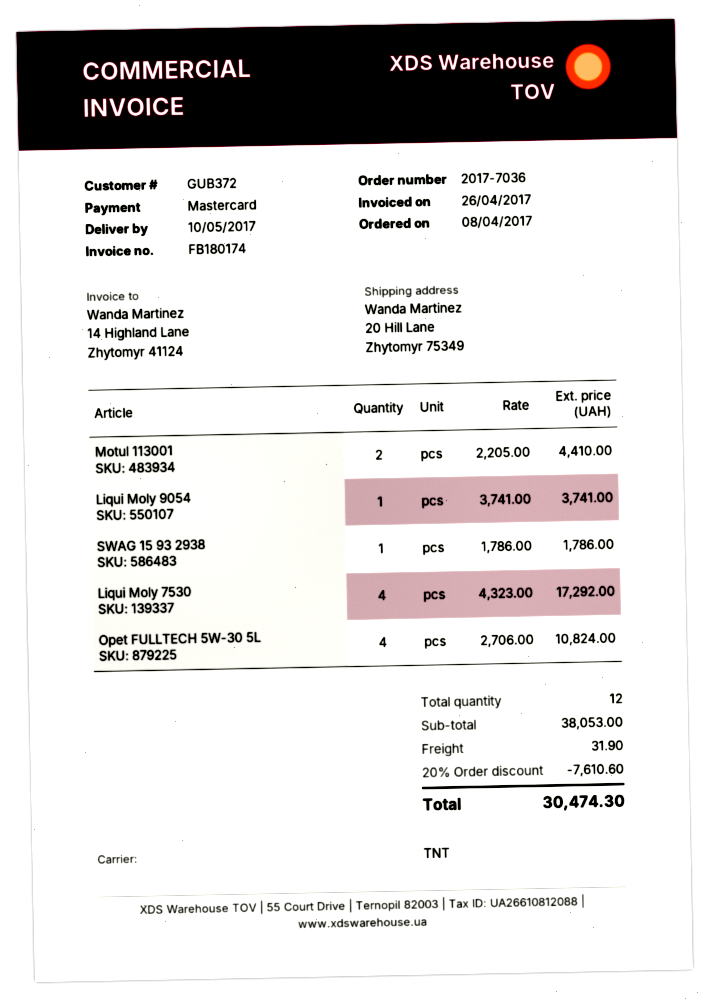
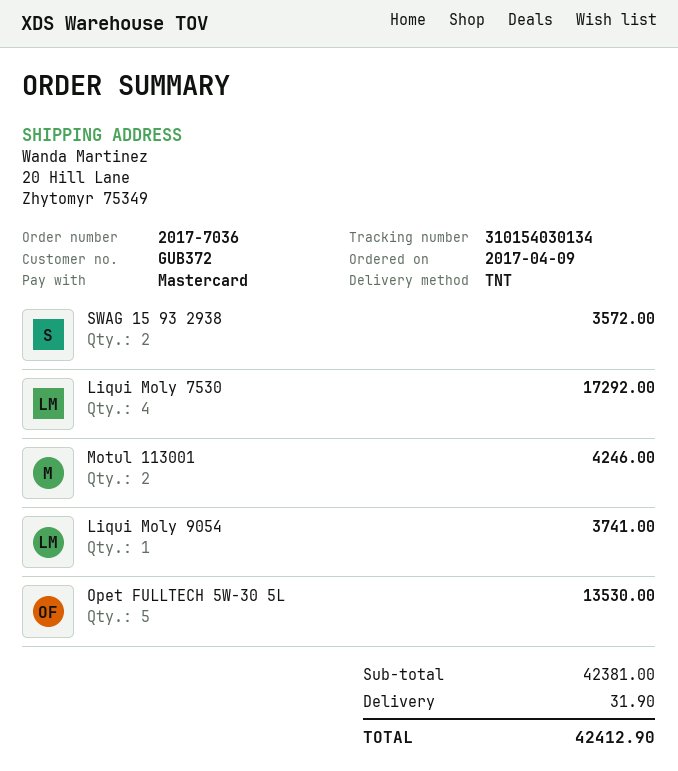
order date: 2017-04-08 -> 2017-04-09
Motul 113001: 2 for 4410.00 -> 2 for 4246.00
SWAG 15 93 2938: 1 for 1786.00 -> 2 for 3572.00
Opet FULLTECH 5W-30 5L: 4 for 10824.00 -> 5 for 13530.00
subtotal: 38053.00 -> 42381.00
discount: 20% = 7610.60 -> none
total: 30474.30 -> 42412.90

